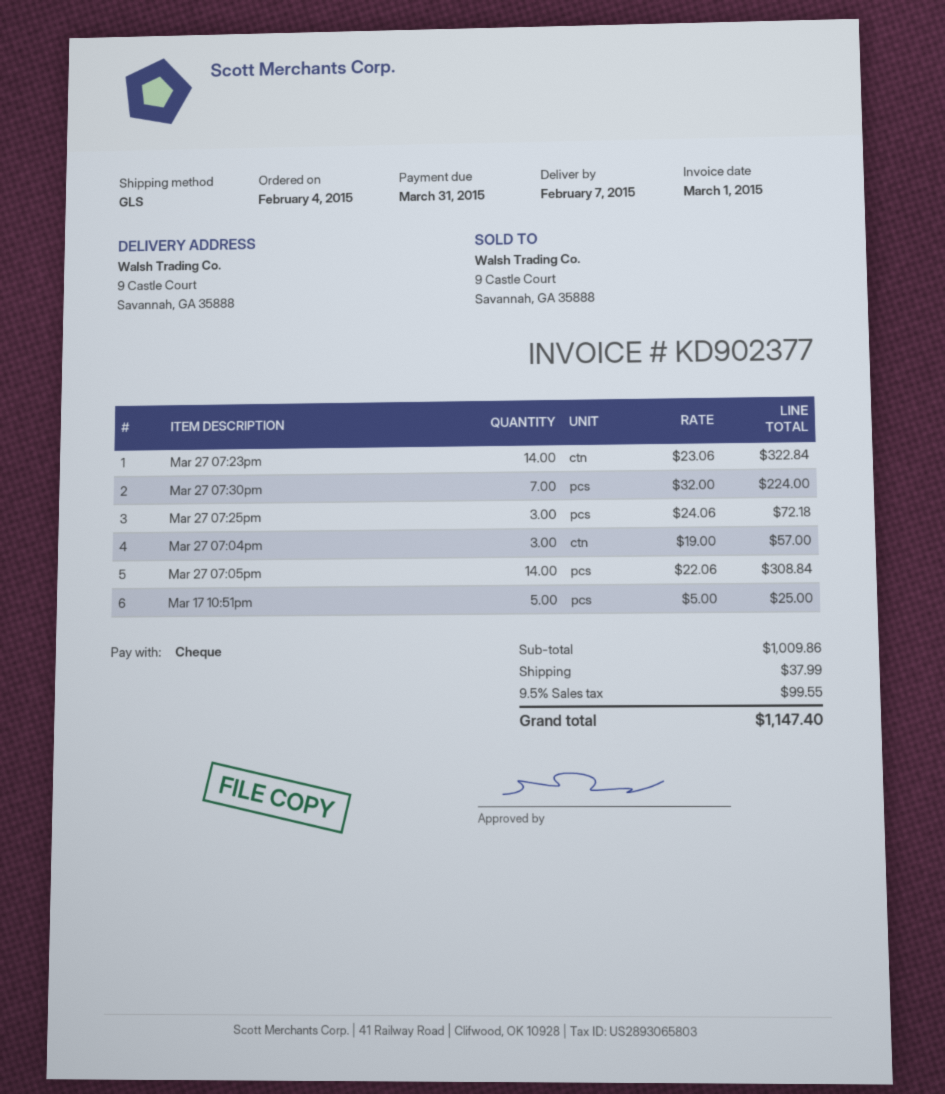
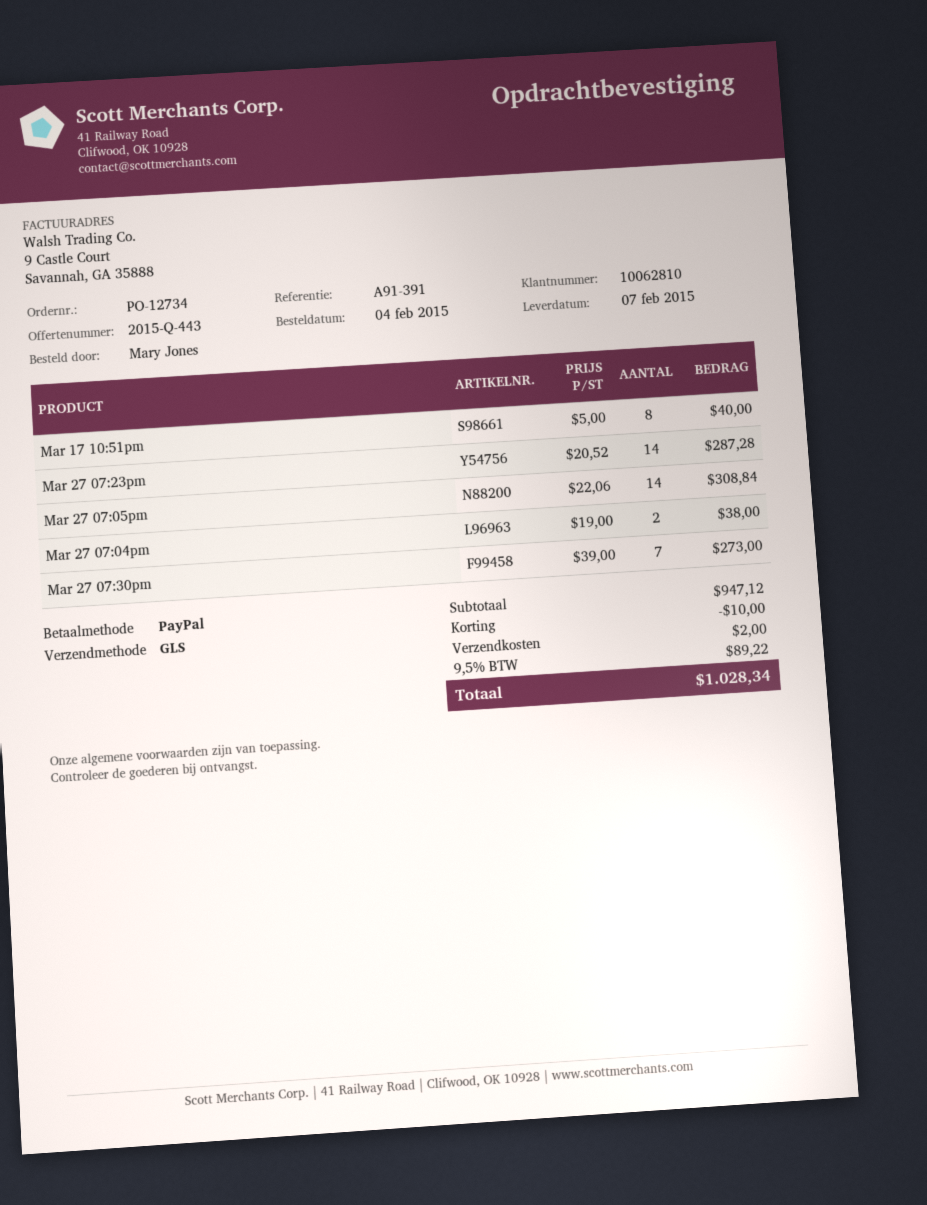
payment method: cheque -> PayPal
Mar 27 07:23pm: 14 x 23.06 = 322.84 -> 14 x 20.52 = 287.28
Mar 27 07:30pm: 7 x 32.00 = 224.00 -> 7 x 39.00 = 273.00
Mar 27 07:25pm: 3 x 24.06 = 72.18 -> none
Mar 27 07:04pm: 3 x 19.00 = 57.00 -> 2 x 19.00 = 38.00
Mar 17 10:51pm: 5 x 5.00 = 25.00 -> 8 x 5.00 = 40.00
subtotal: 1009.86 -> 947.12
discount: none -> 10.00
shipping: 37.99 -> 2.00
tax: 9.5% = 99.55 -> 9.5% = 89.22
total: 1147.40 -> 1028.34

